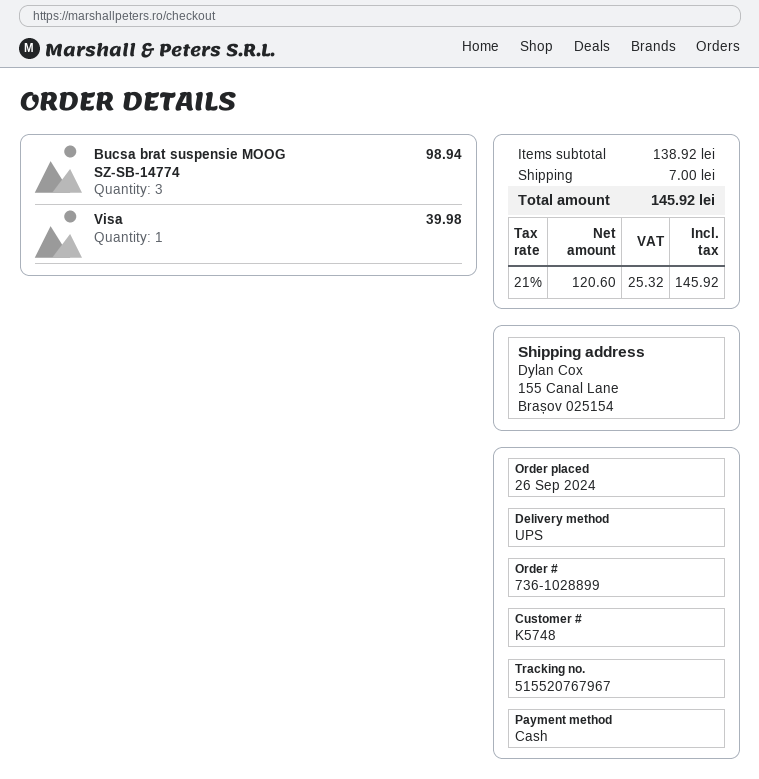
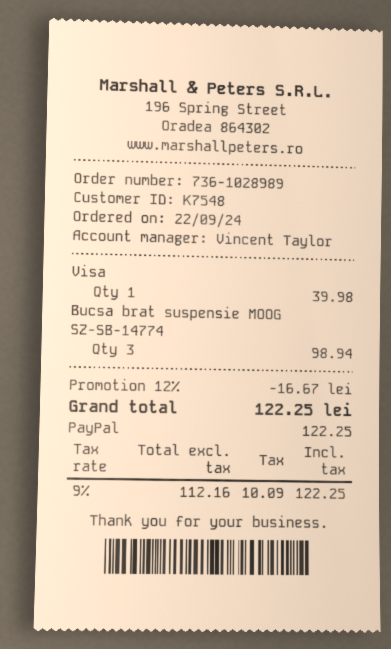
order number: 736-1028899 -> 736-1028989
order date: 2024-09-26 -> 2024-09-22
customer number: K5748 -> K7548
payment method: cash -> PayPal
discount: none -> 12% = 16.67
shipping: 7.00 -> none
net: 120.60 -> 112.16
tax: 21% = 25.32 -> 9% = 10.09
total: 145.92 -> 122.25

